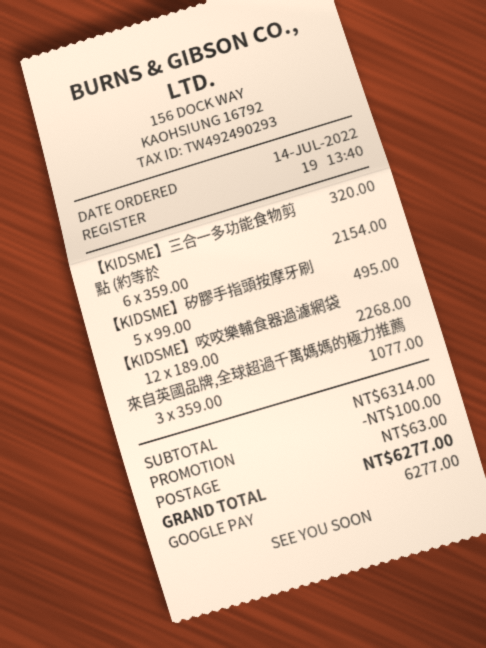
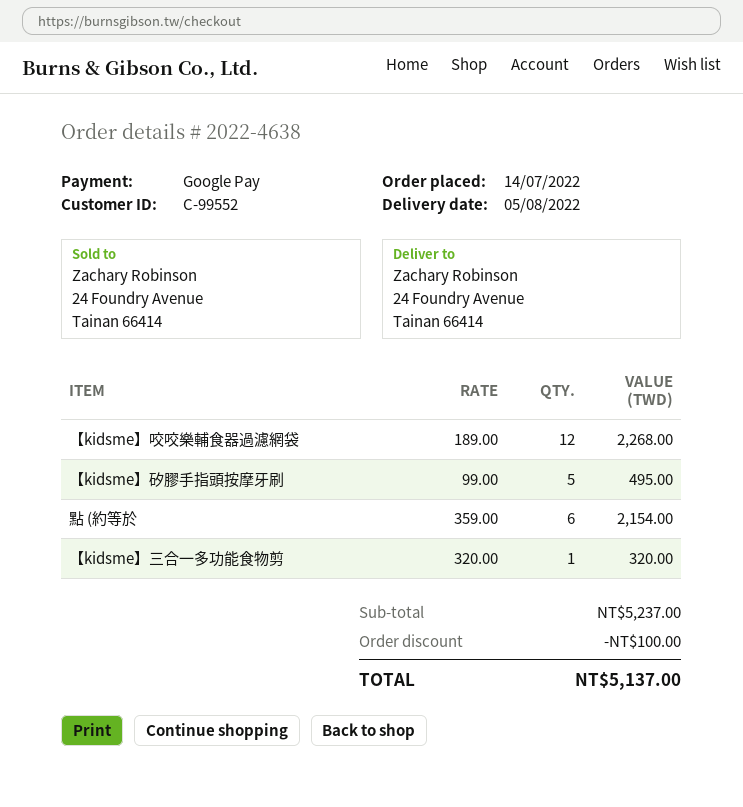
來自英國品牌,全球超過千萬媽媽的極力推薦: 3 x 359.00 = 1077.00 -> none
subtotal: 6314.00 -> 5237.00
shipping: 63.00 -> none
total: 6277.00 -> 5137.00

